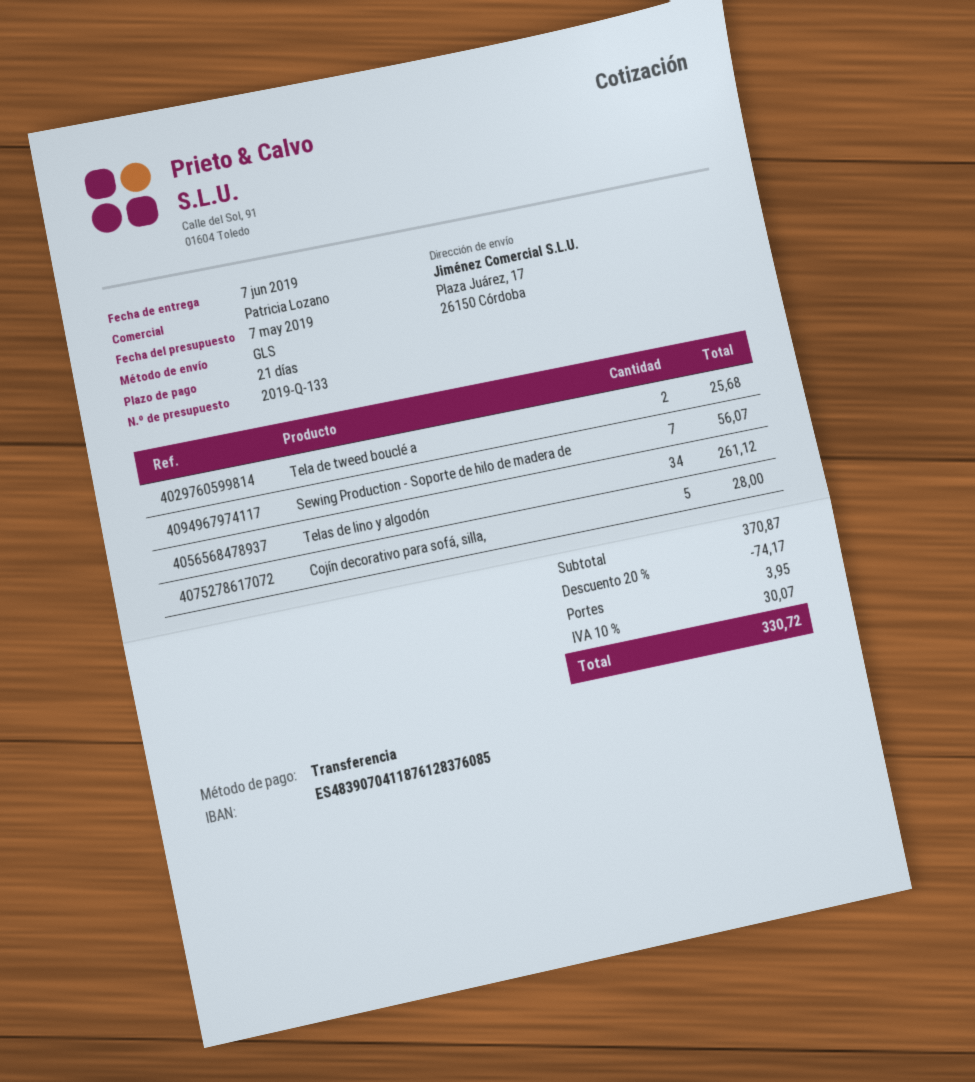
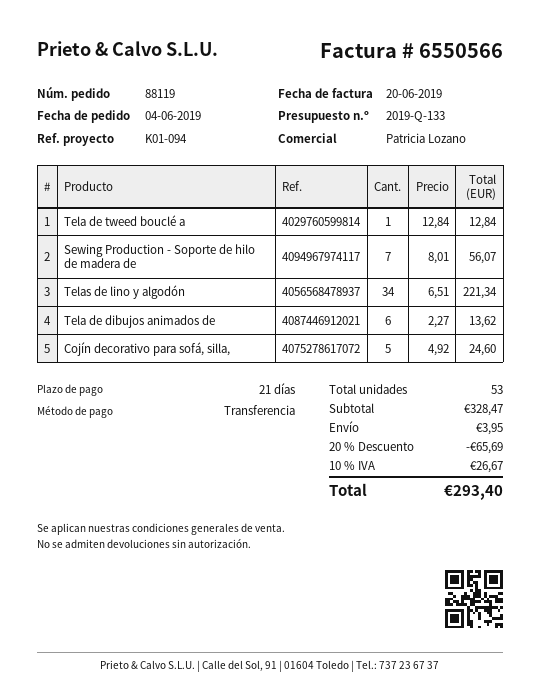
Tela de tweed bouclé a: 2 for 25.68 -> 1 for 12.84
Telas de lino y algodón: 34 for 261.12 -> 34 for 221.34
Cojín decorativo para sofá, silla,: 5 for 28.00 -> 5 for 24.60
Tela de dibujos animados de: none -> 6 for 13.62
subtotal: 370.87 -> 328.47
discount: 20% = 74.17 -> 20% = 65.69
tax: 10% = 30.07 -> 10% = 26.67
total: 330.72 -> 293.40

